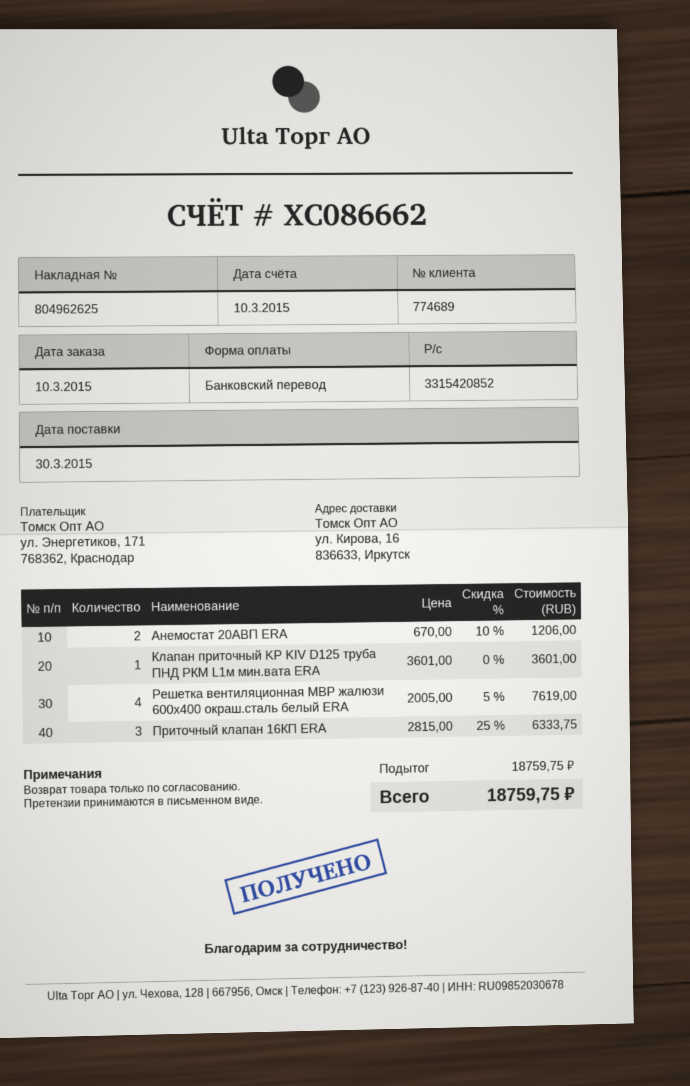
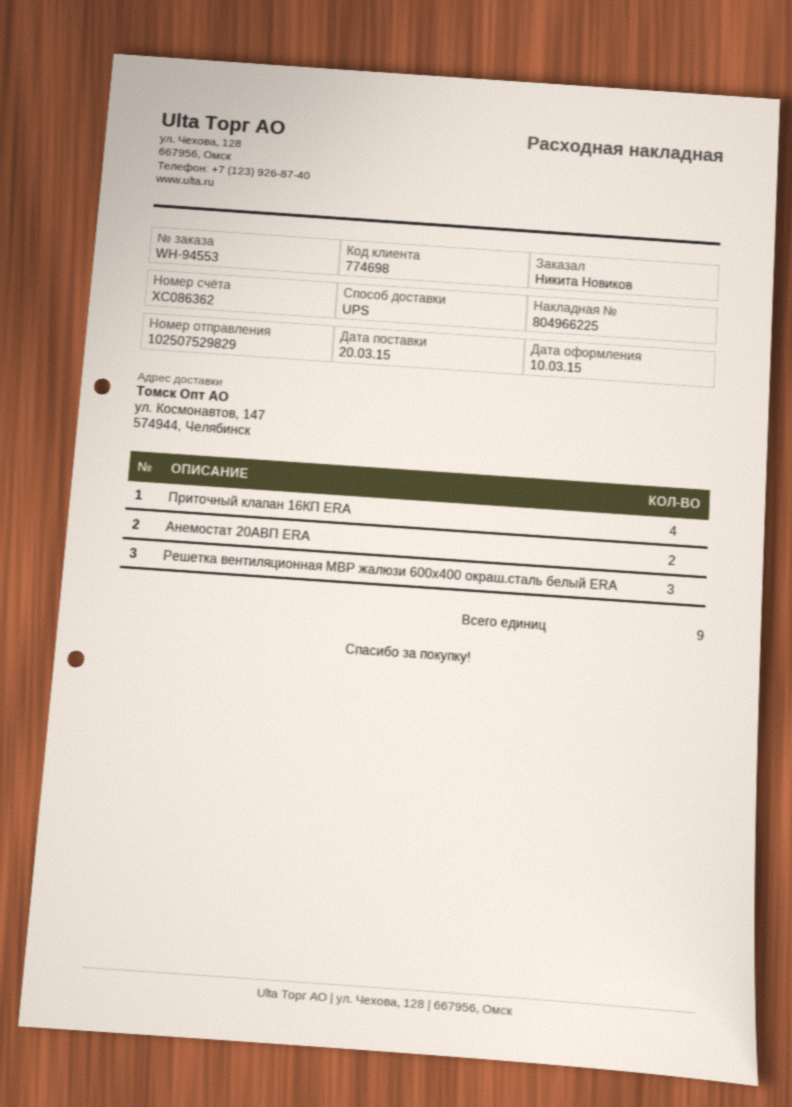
delivery note number: 804962625 -> 804966225
delivery date: 2015-03-30 -> 2015-03-20
invoice number: XC086662 -> XC086362
customer number: 774689 -> 774698
ship to: ул. Кирова, 16, 836633, Иркутск -> ул. Космонавтов, 147, 574944, Челябинск
Клапан приточный KP KIV D125 труба ПНД РКМ L1м мин.вата ERA: 1 -> none
Решетка вентиляционная МВР жалюзи 600х400 окраш.сталь белый ERA: 4 -> 3
Приточный клапан 16КП ERA: 3 -> 4

